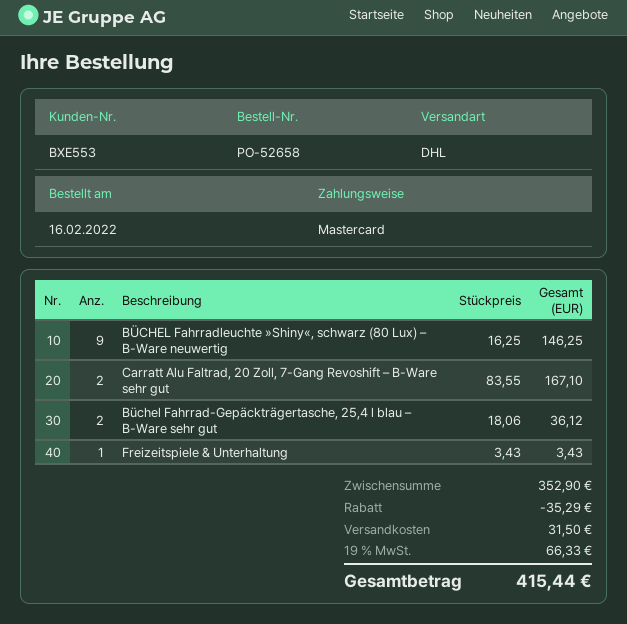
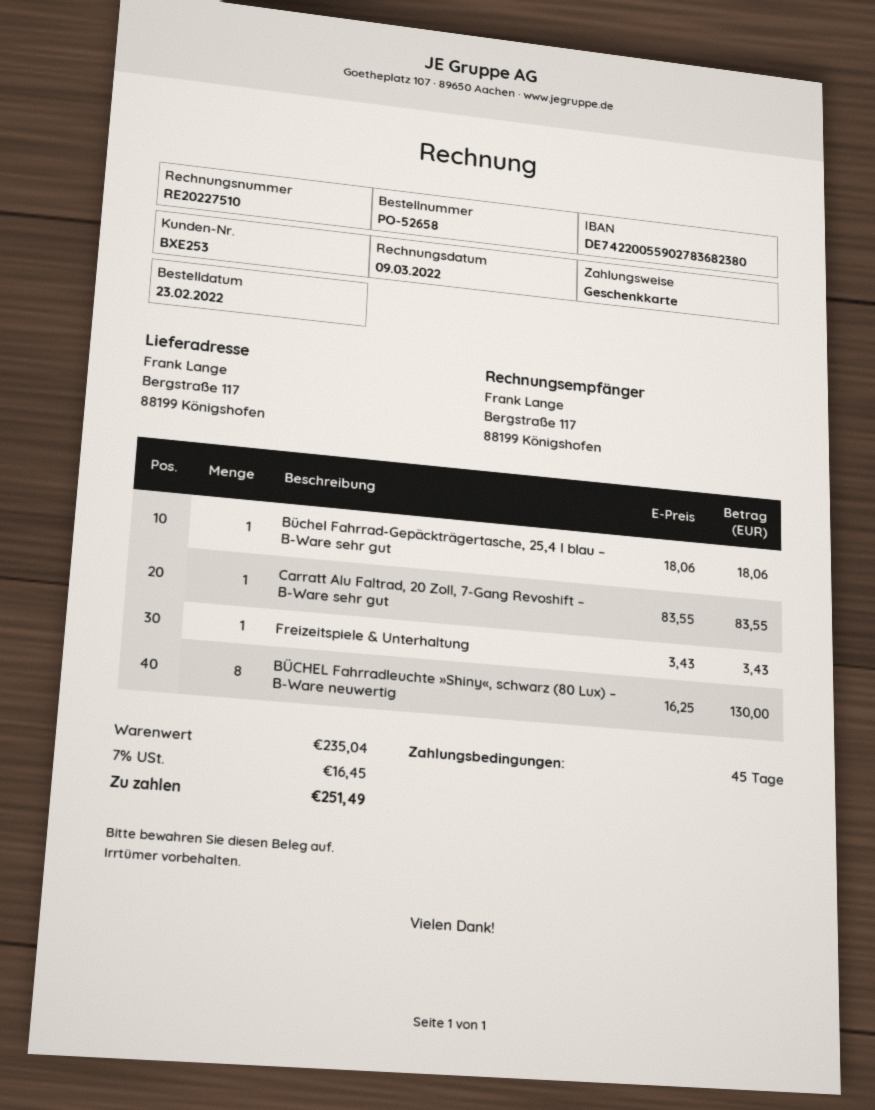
order date: 2022-02-16 -> 2022-02-23
customer number: BXE553 -> BXE253
payment method: Mastercard -> gift card
BÜCHEL Fahrradleuchte »Shiny«, schwarz (80 Lux) – B-Ware neuwertig: 9 x 16.25 = 146.25 -> 8 x 16.25 = 130.00
Carratt Alu Faltrad, 20 Zoll, 7-Gang Revoshift – B-Ware sehr gut: 2 x 83.55 = 167.10 -> 1 x 83.55 = 83.55
Büchel Fahrrad-Gepäckträgertasche, 25,4 l blau – B-Ware sehr gut: 2 x 18.06 = 36.12 -> 1 x 18.06 = 18.06
subtotal: 352.90 -> 235.04
discount: 35.29 -> none
shipping: 31.50 -> none
tax: 19% = 66.33 -> 7% = 16.45
total: 415.44 -> 251.49

